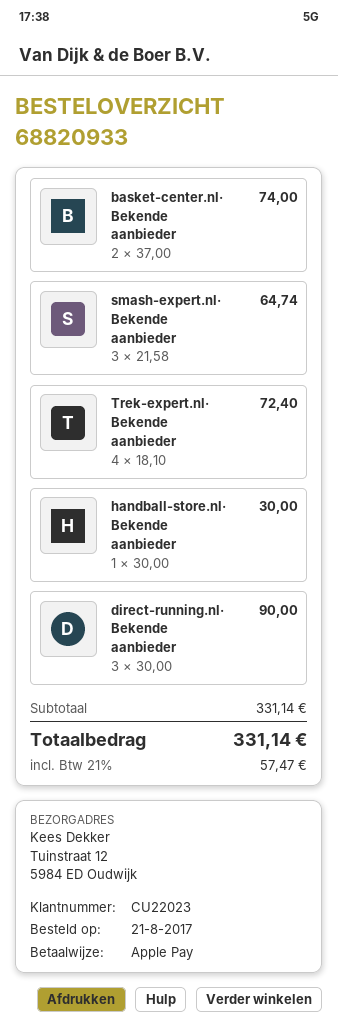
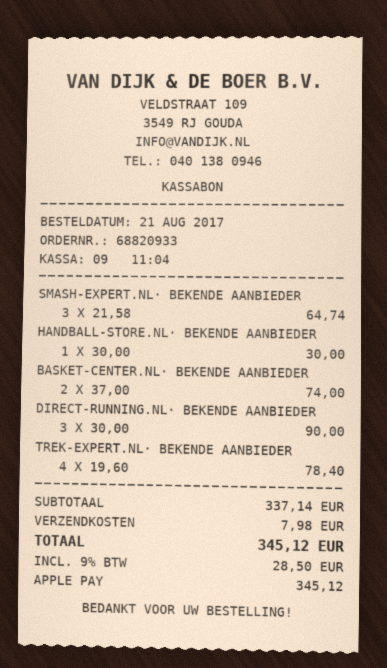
Trek-expert.nl· Bekende aanbieder: 4 x 18.10 = 72.40 -> 4 x 19.60 = 78.40
subtotal: 331.14 -> 337.14
shipping: none -> 7.98
tax: 21% = 57.47 -> 9% = 28.50
total: 331.14 -> 345.12

